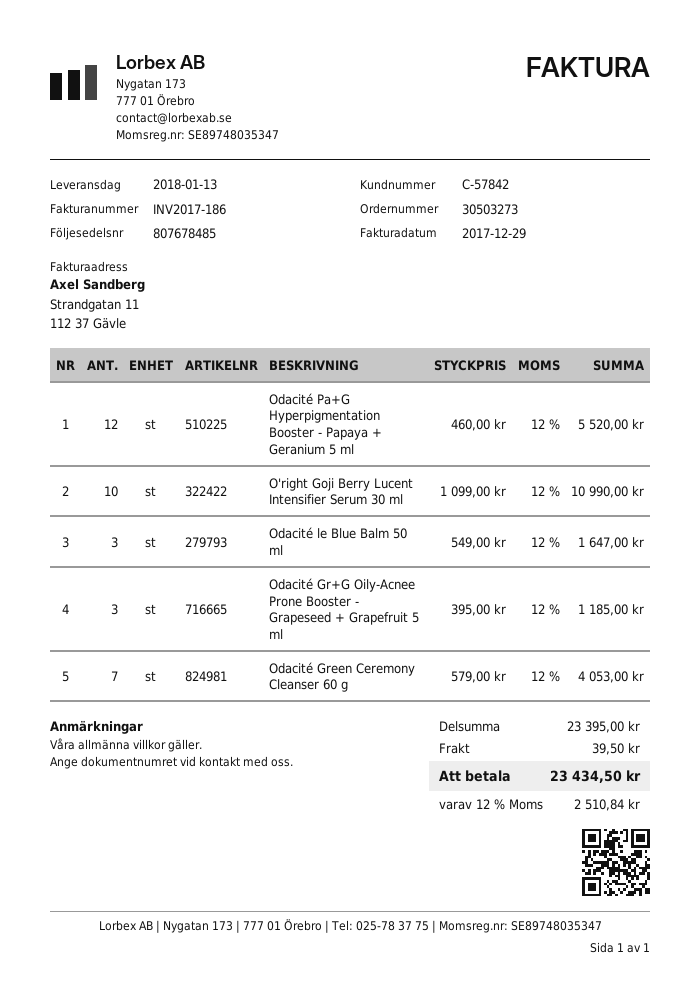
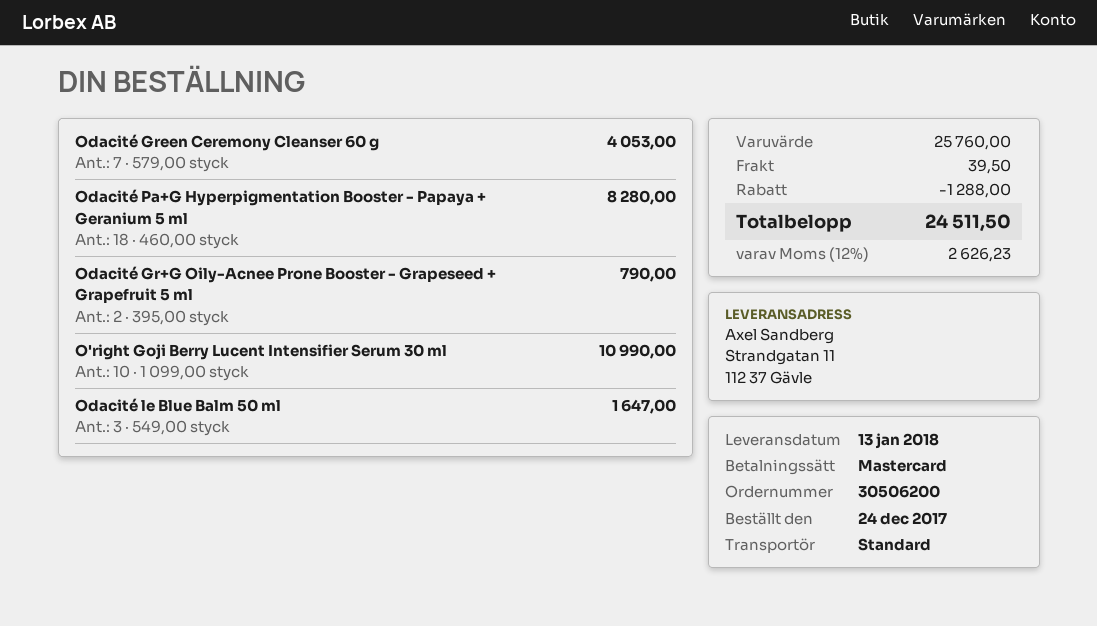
order number: 30503273 -> 30506200
Odacité Pa+G Hyperpigmentation Booster - Papaya + Geranium 5 ml: 12 x 460.00 = 5520.00 -> 18 x 460.00 = 8280.00
Odacité Gr+G Oily-Acnee Prone Booster - Grapeseed + Grapefruit 5 ml: 3 x 395.00 = 1185.00 -> 2 x 395.00 = 790.00
subtotal: 23395.00 -> 25760.00
discount: none -> 1288.00
tax: 12% = 2510.84 -> 12% = 2626.23
total: 23434.50 -> 24511.50

